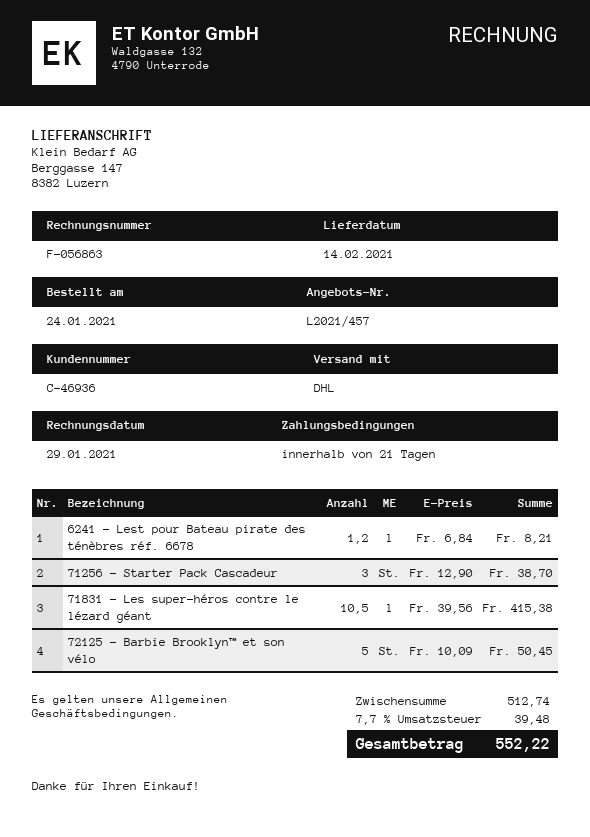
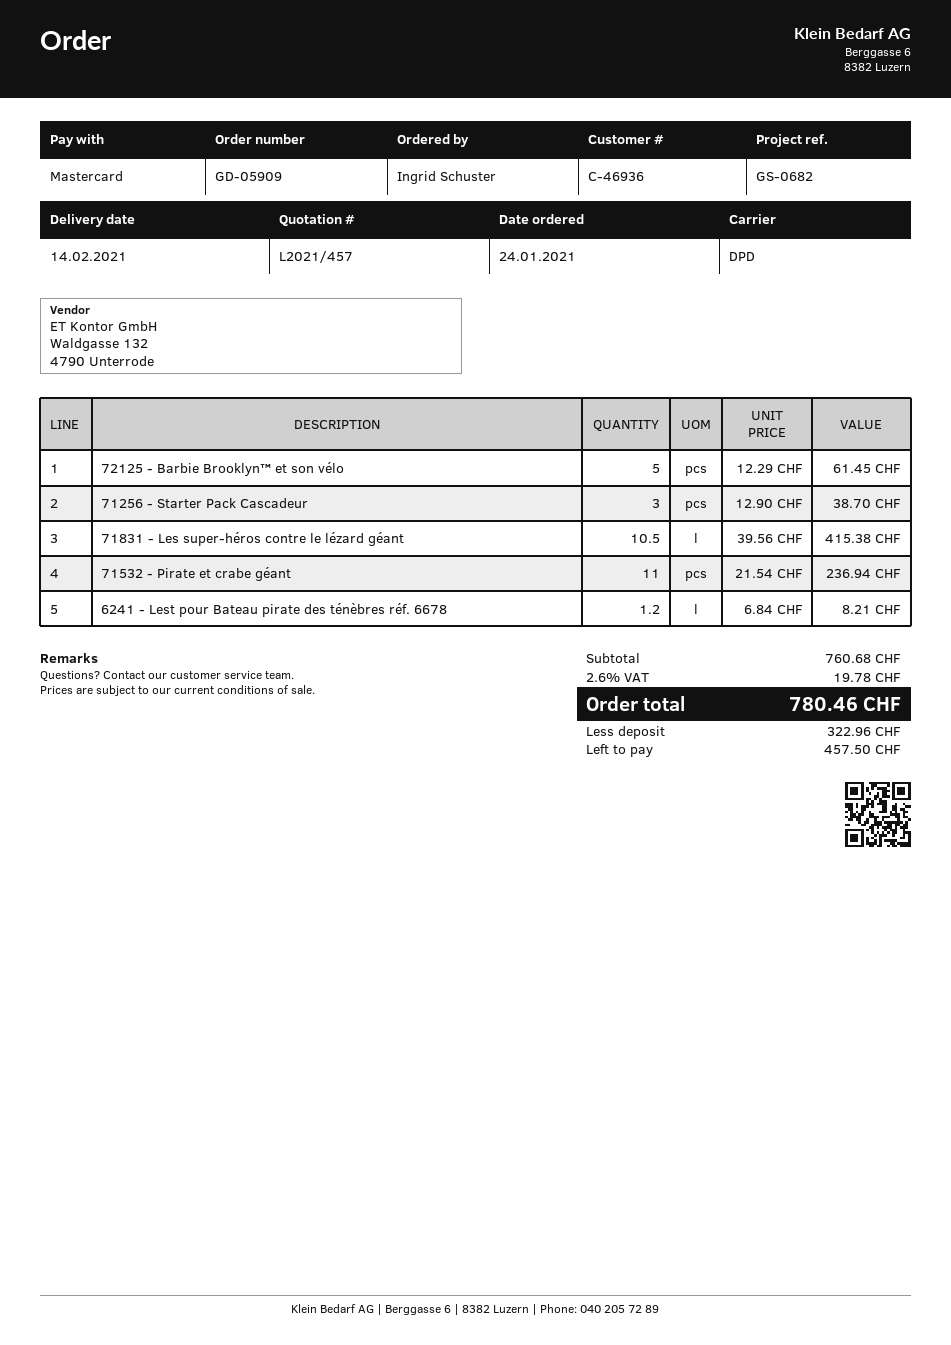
shipping method: DHL -> DPD
72125 - Barbie Brooklyn™ et son vélo: 5 x 10.09 = 50.45 -> 5 x 12.29 = 61.45
71532 - Pirate et crabe géant: none -> 11 x 21.54 = 236.94
subtotal: 512.74 -> 760.68
tax: 7.7% = 39.48 -> 2.6% = 19.78
total: 552.22 -> 780.46

